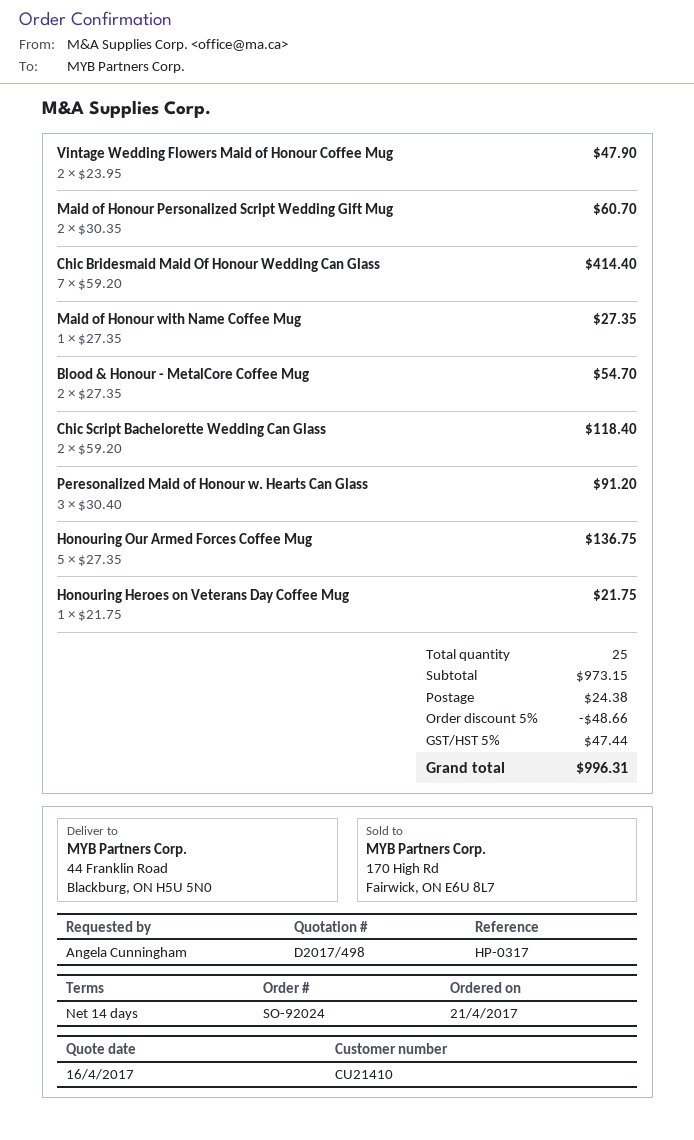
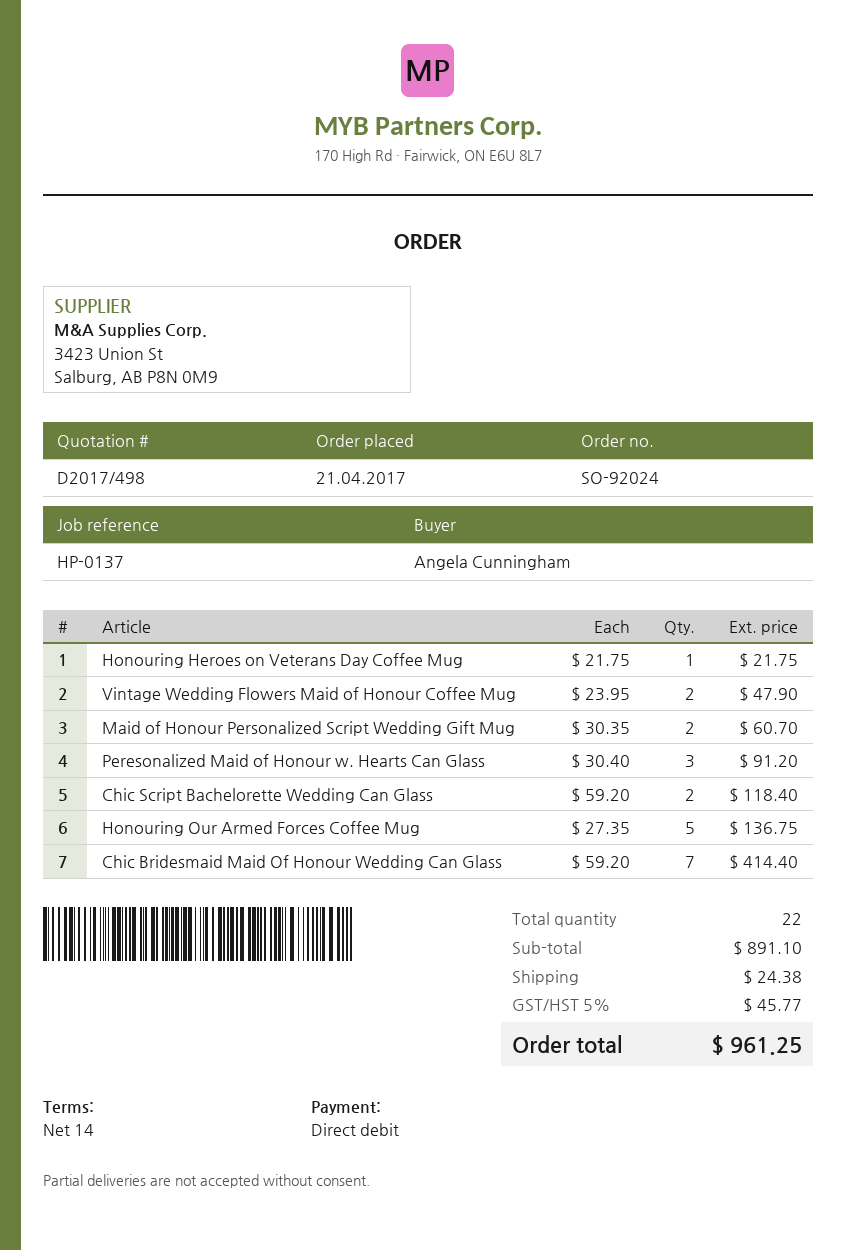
reference: HP-0317 -> HP-0137
Maid of Honour with Name Coffee Mug: 1 x 27.35 = 27.35 -> none
Blood & Honour - MetalCore Coffee Mug: 2 x 27.35 = 54.70 -> none
total quantity: 25 -> 22
subtotal: 973.15 -> 891.10
discount: 5% = 48.66 -> none
tax: 5% = 47.44 -> 5% = 45.77
total: 996.31 -> 961.25

